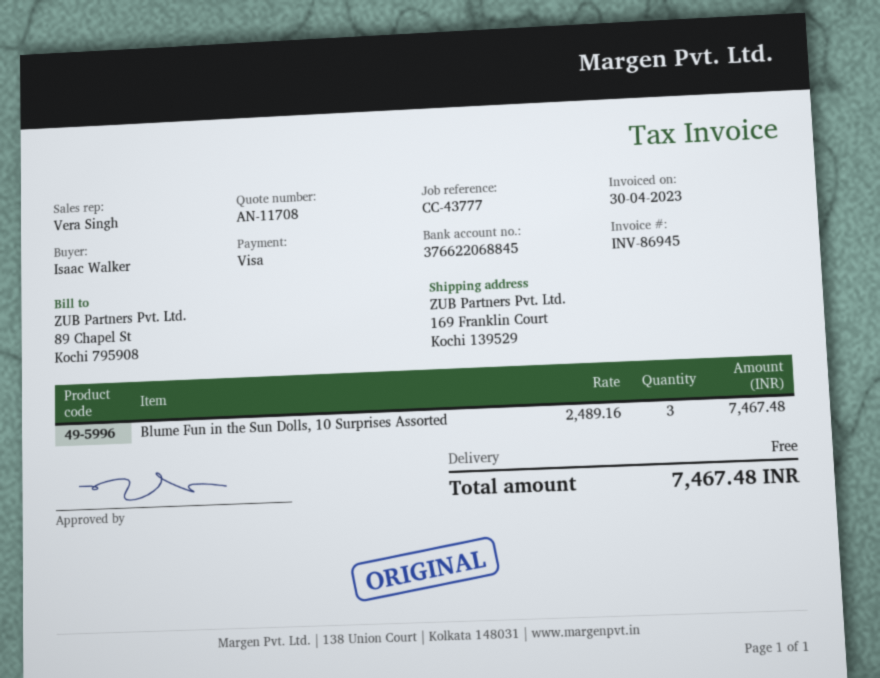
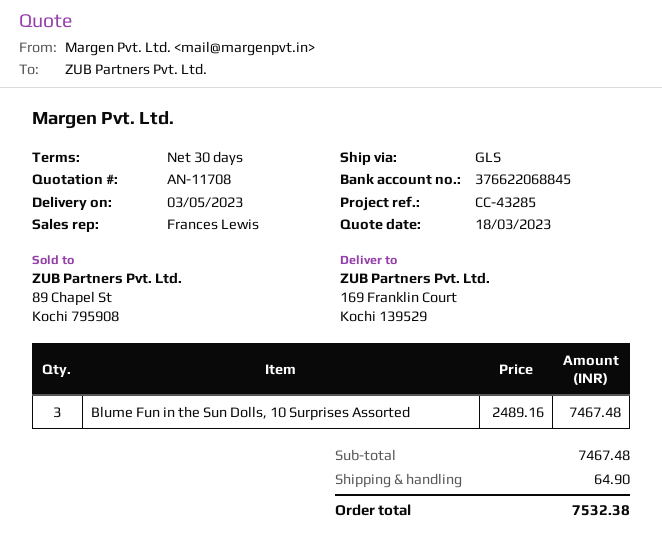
reference: CC-43777 -> CC-43285
sales rep: Vera Singh -> Frances Lewis
shipping: 0.00 -> 64.90
total: 7467.48 -> 7532.38

